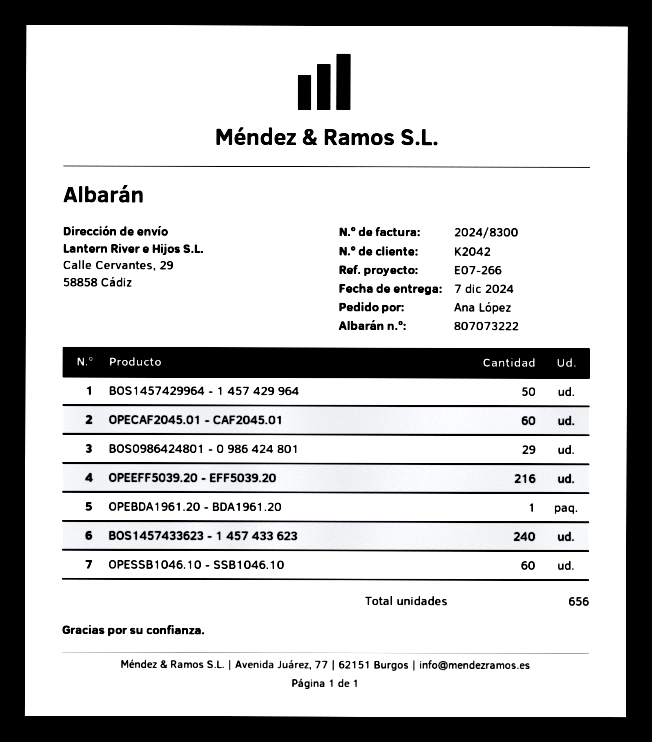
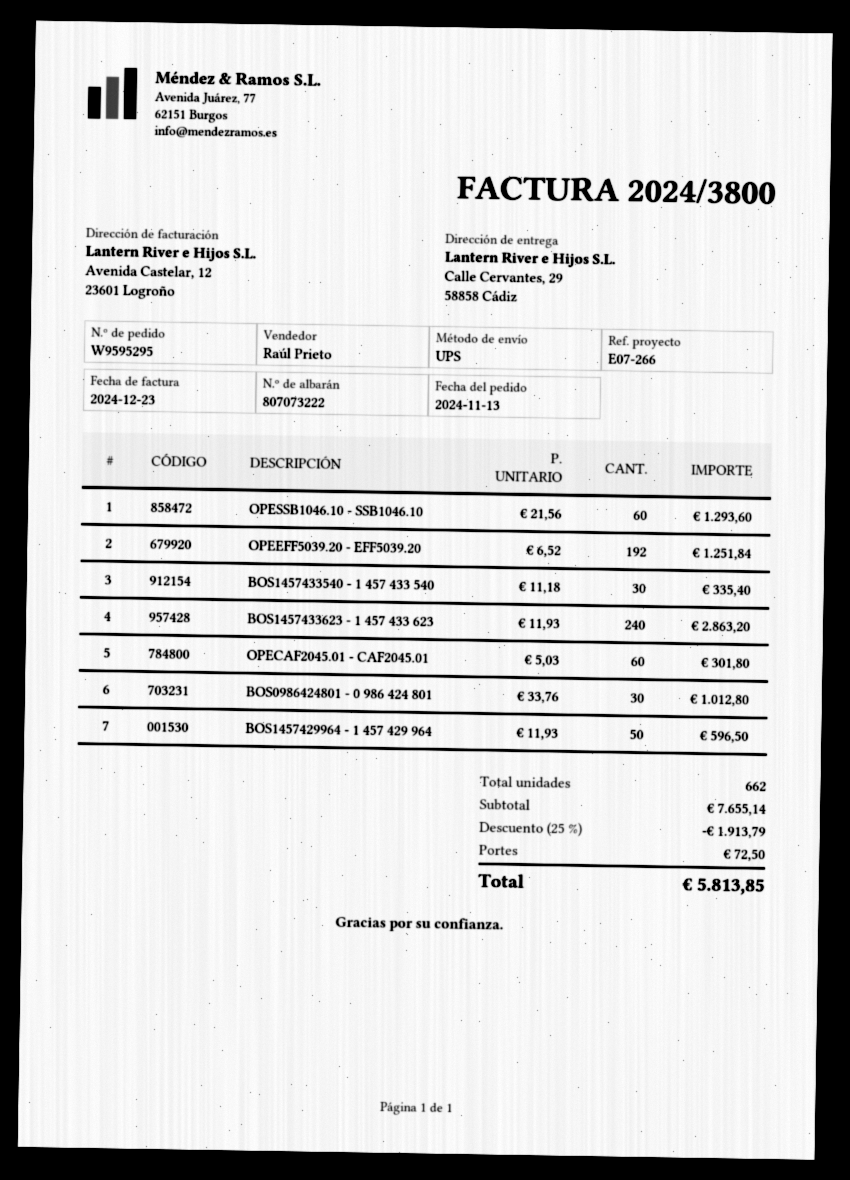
invoice number: 2024/8300 -> 2024/3800
BOS0986424801 - 0 986 424 801: 29 -> 30
OPEEFF5039.20 - EFF5039.20: 216 -> 192
OPEBDA1961.20 - BDA1961.20: 1 -> none
BOS1457433540 - 1 457 433 540: none -> 30
total quantity: 656 -> 662

